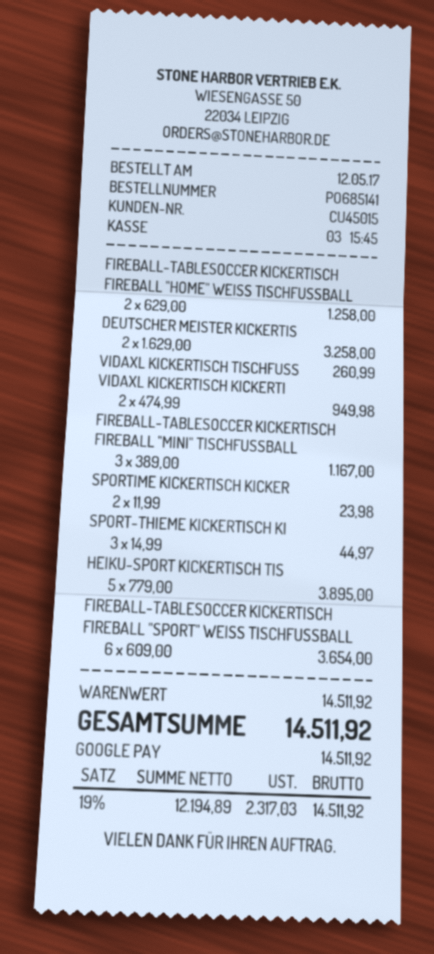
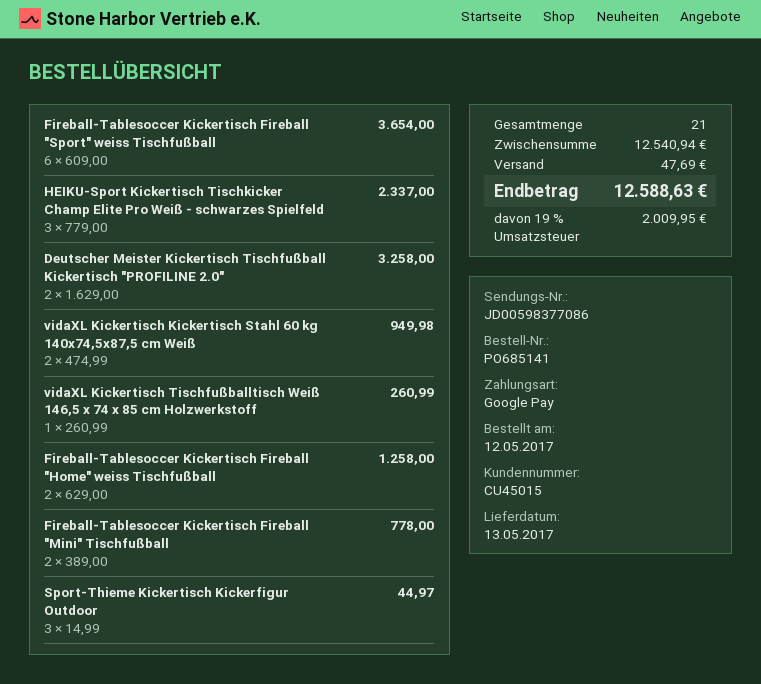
FIREBALL-TABLESOCCER KICKERTISCH FIREBALL "MINI" TISCHFUSSBALL: 3 x 389.00 = 1167.00 -> 2 x 389.00 = 778.00
SPORTIME KICKERTISCH KICKER: 2 x 11.99 = 23.98 -> none
HEIKU-SPORT KICKERTISCH TIS: 5 x 779.00 = 3895.00 -> 3 x 779.00 = 2337.00
subtotal: 14511.92 -> 12540.94
shipping: none -> 47.69
tax: 19% = 2317.03 -> 19% = 2009.95
total: 14511.92 -> 12588.63

